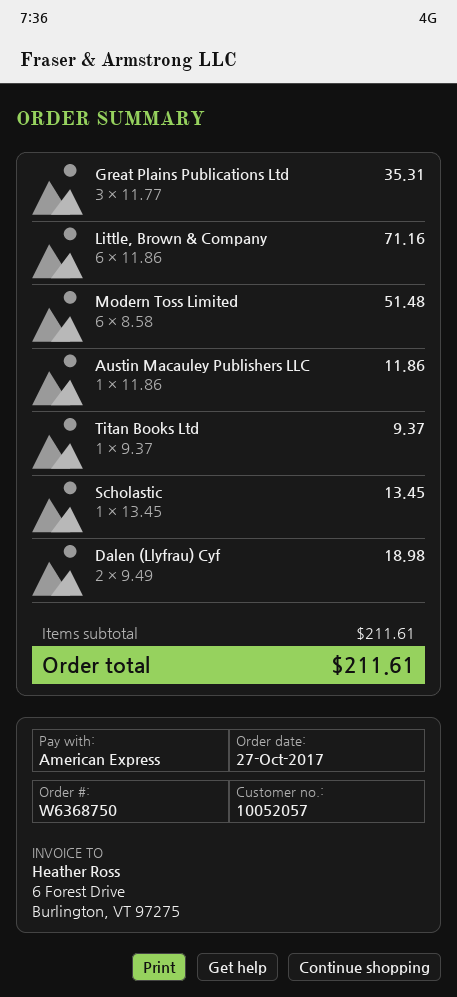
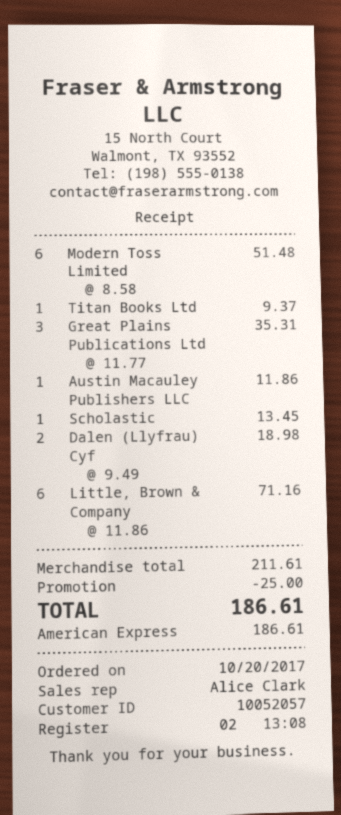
order date: 2017-10-27 -> 2017-10-20
discount: none -> 25.00
total: 211.61 -> 186.61

